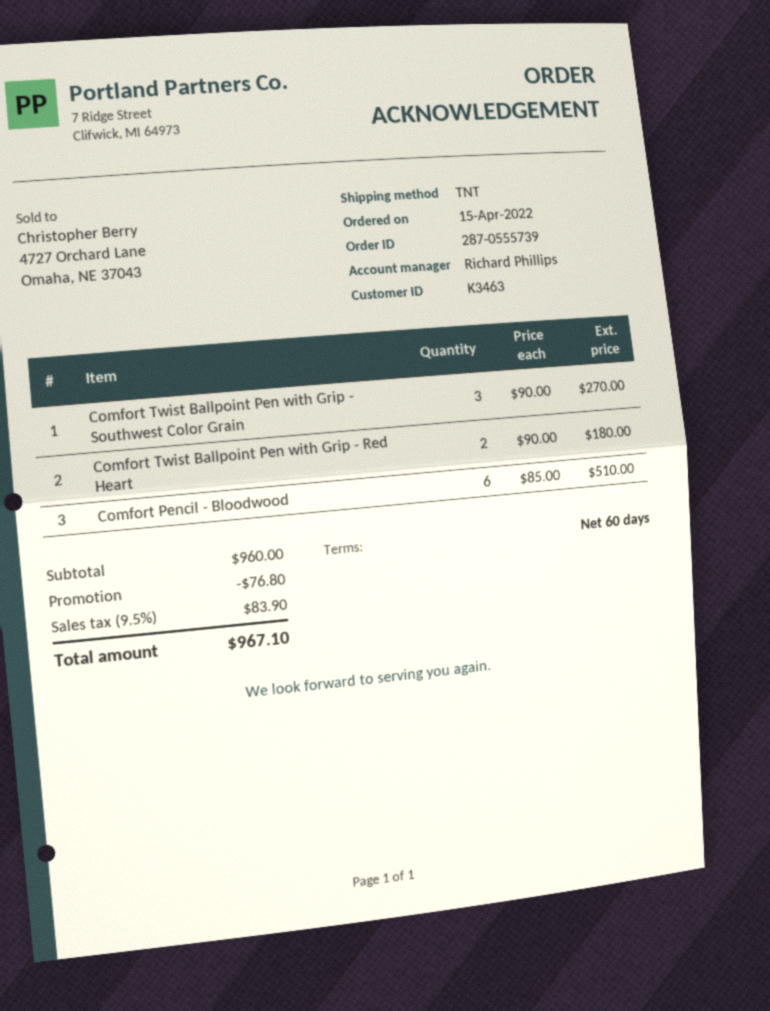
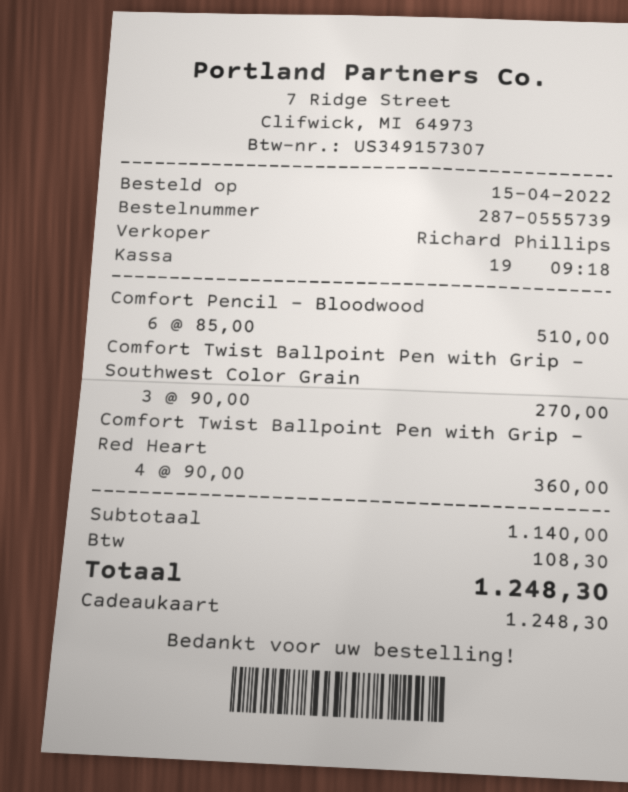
Comfort Twist Ballpoint Pen with Grip - Red Heart: 2 x 90.00 = 180.00 -> 4 x 90.00 = 360.00
subtotal: 960.00 -> 1140.00
discount: 76.80 -> none
tax: 83.90 -> 108.30
total: 967.10 -> 1248.30

